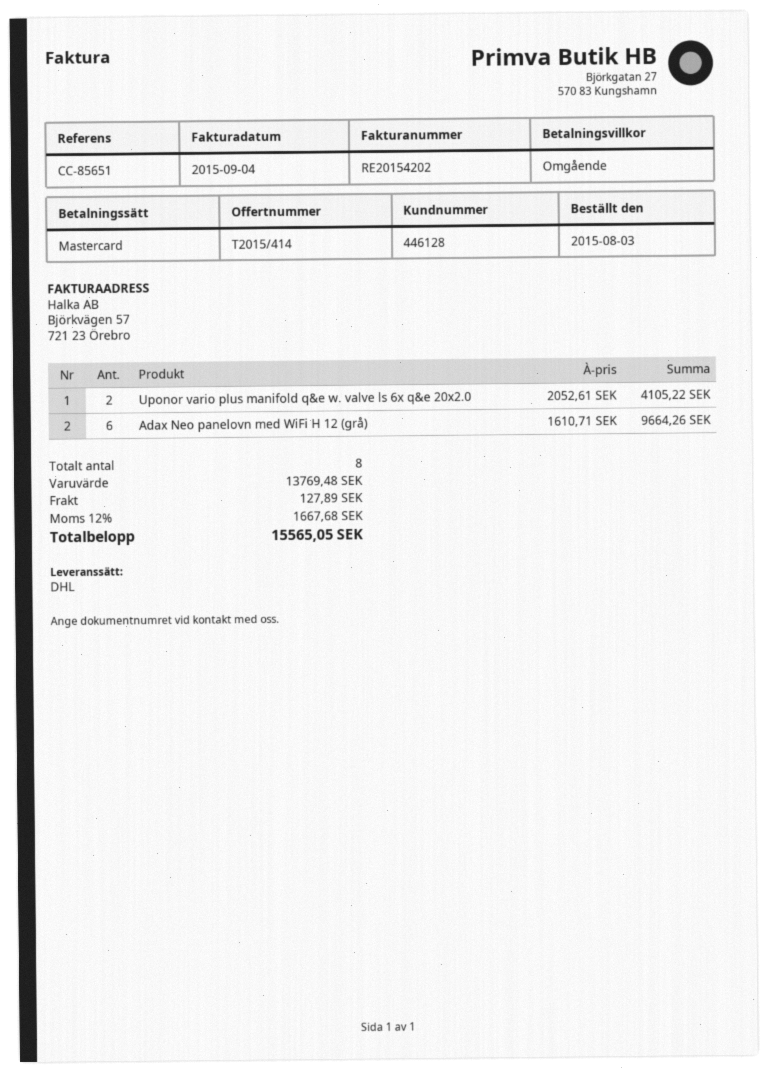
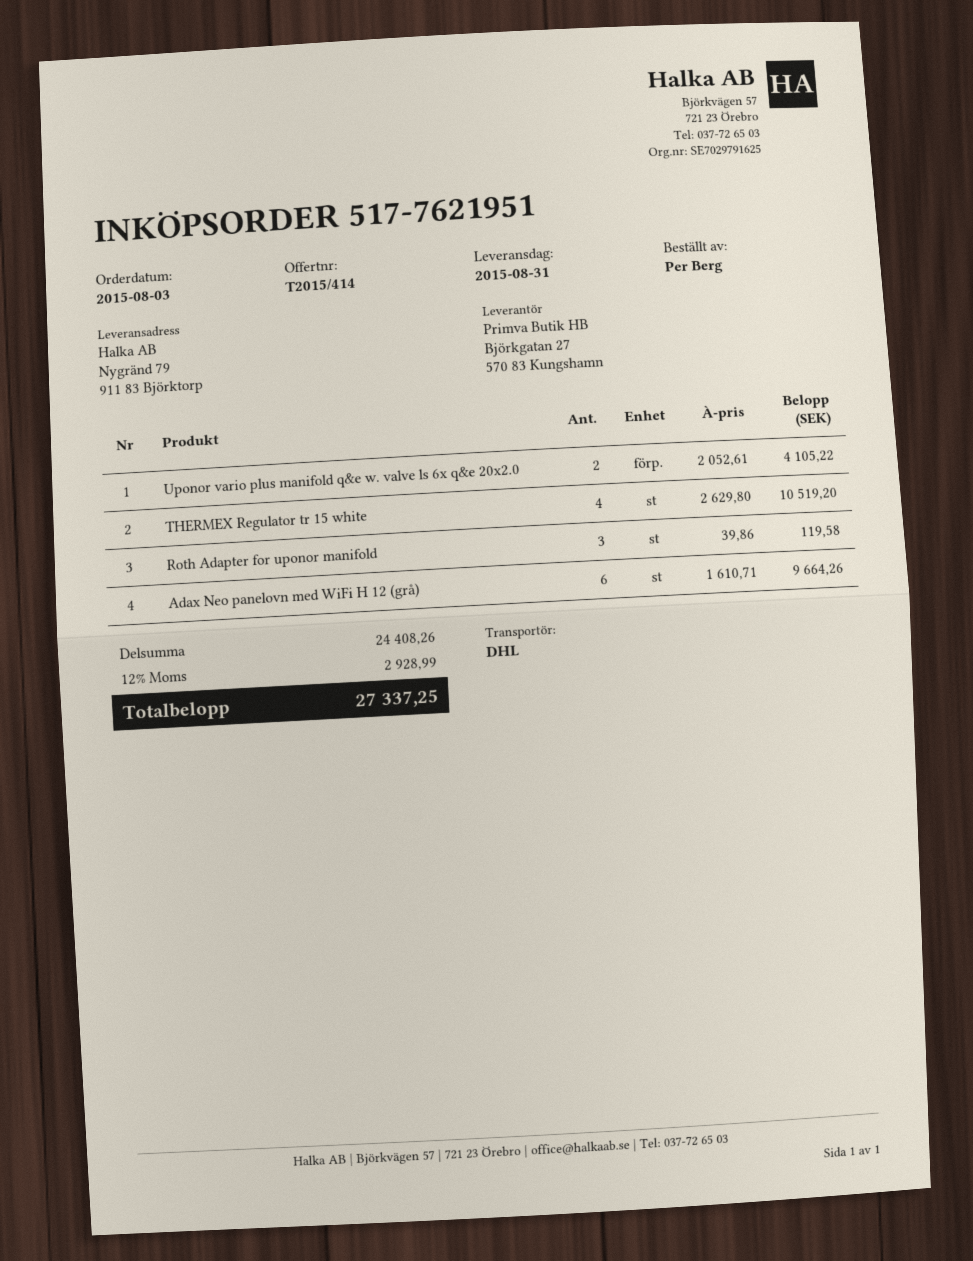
THERMEX Regulator tr 15 white: none -> 4 x 2629.80 = 10519.20
Roth Adapter for uponor manifold: none -> 3 x 39.86 = 119.58
subtotal: 13769.48 -> 24408.26
shipping: 127.89 -> none
tax: 12% = 1667.68 -> 12% = 2928.99
total: 15565.05 -> 27337.25

